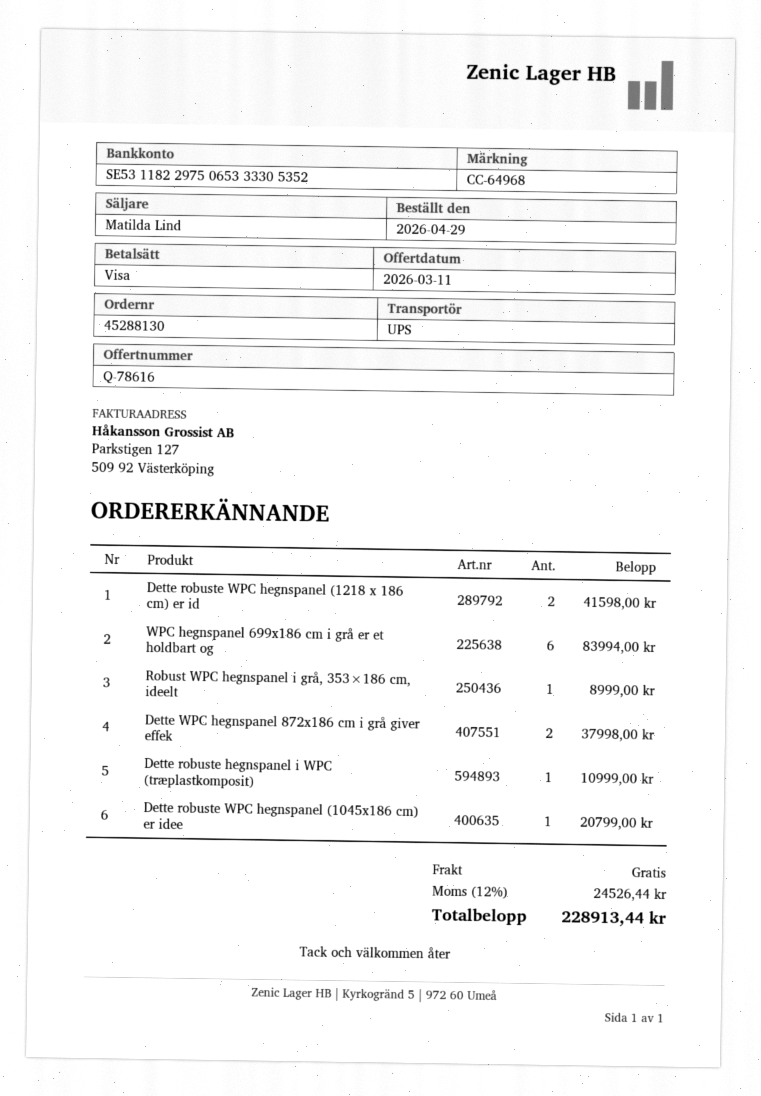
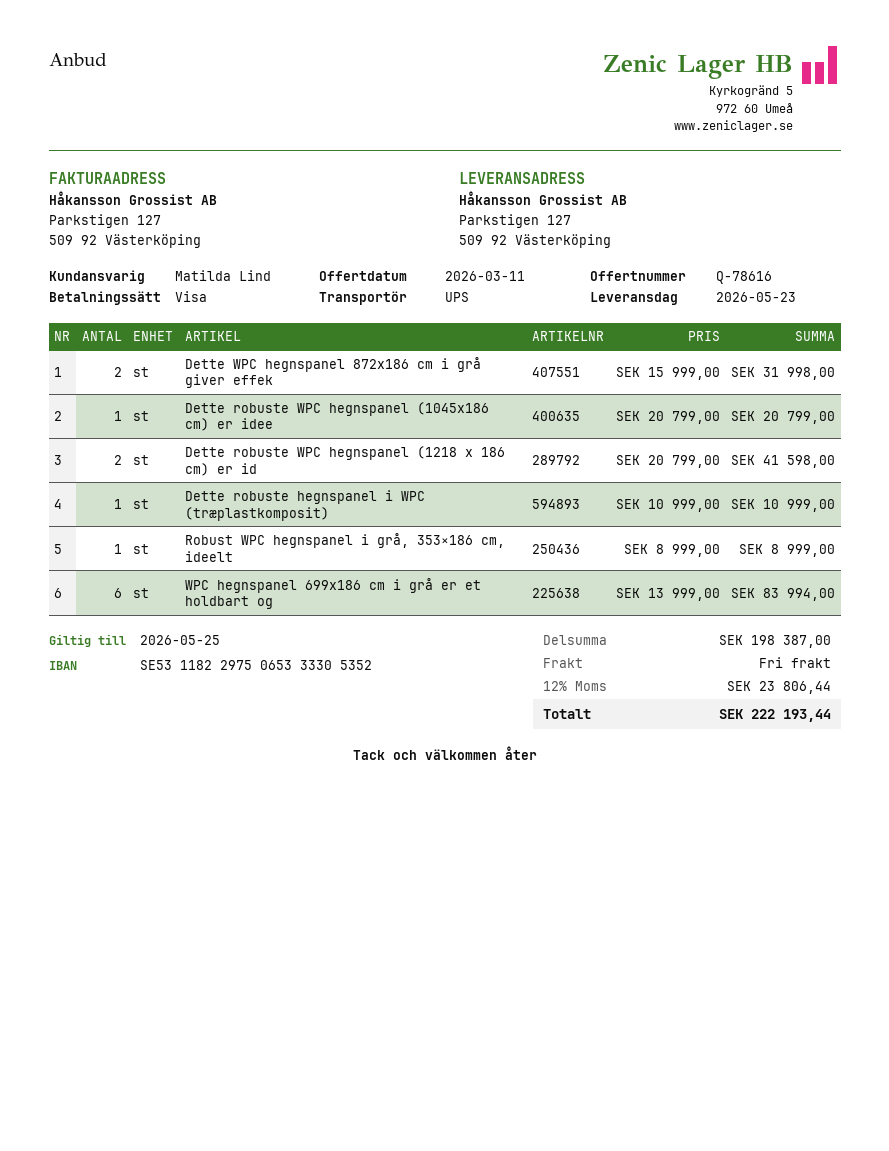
Dette WPC hegnspanel 872x186 cm i grå giver effek: 2 for 37998.00 -> 2 for 31998.00
tax: 12% = 24526.44 -> 12% = 23806.44
total: 228913.44 -> 222193.44

